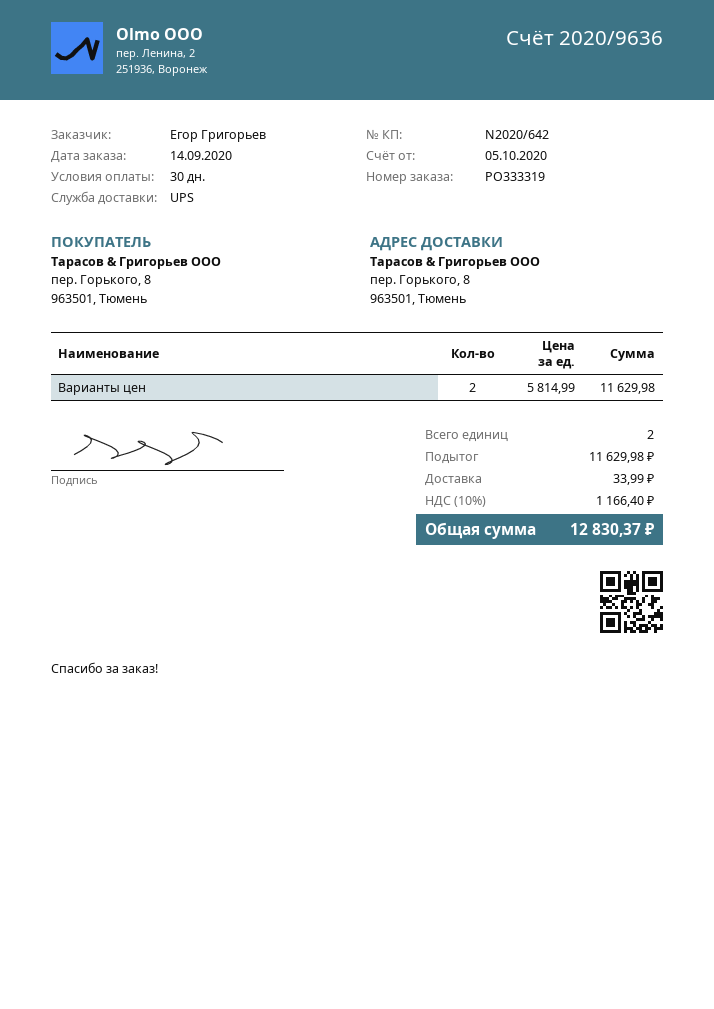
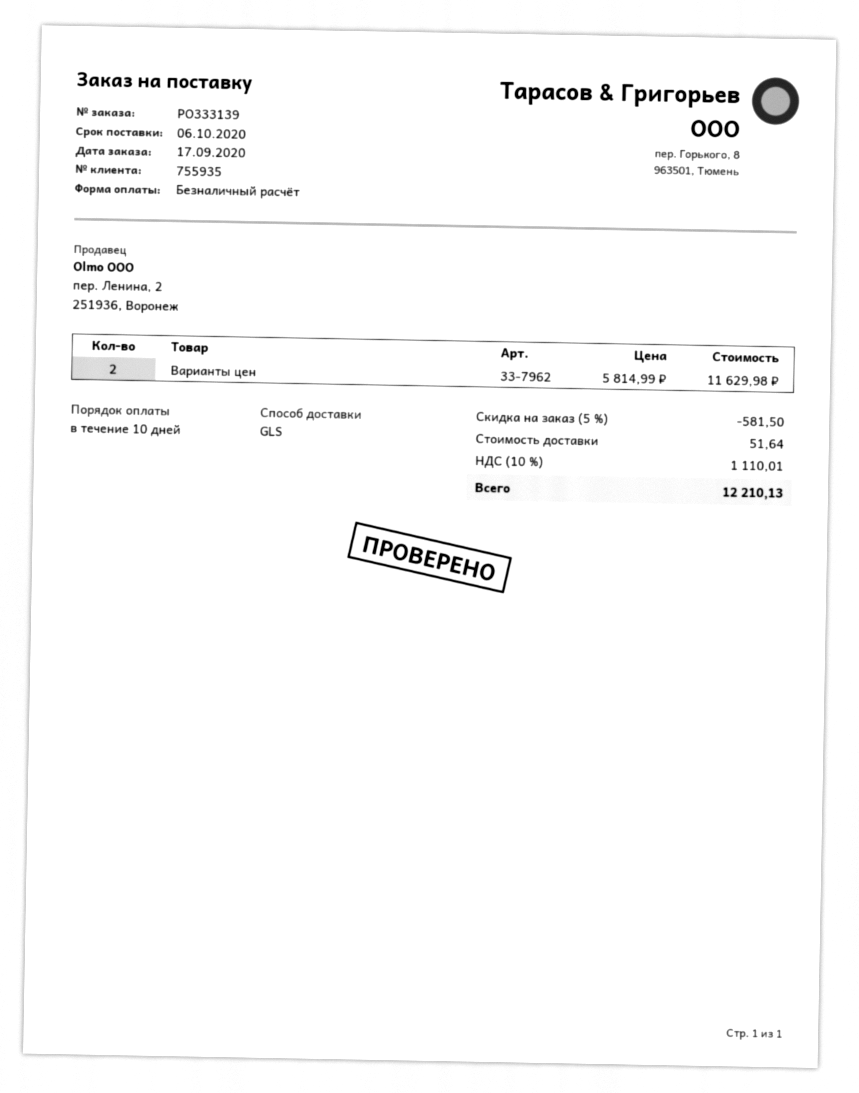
order number: PO333319 -> PO333139
order date: 2020-09-14 -> 2020-09-17
payment terms: 30 days -> 10 days
shipping method: UPS -> GLS
discount: none -> 5% = 581.50
shipping: 33.99 -> 51.64
tax: 10% = 1166.40 -> 10% = 1110.01
total: 12830.37 -> 12210.13

